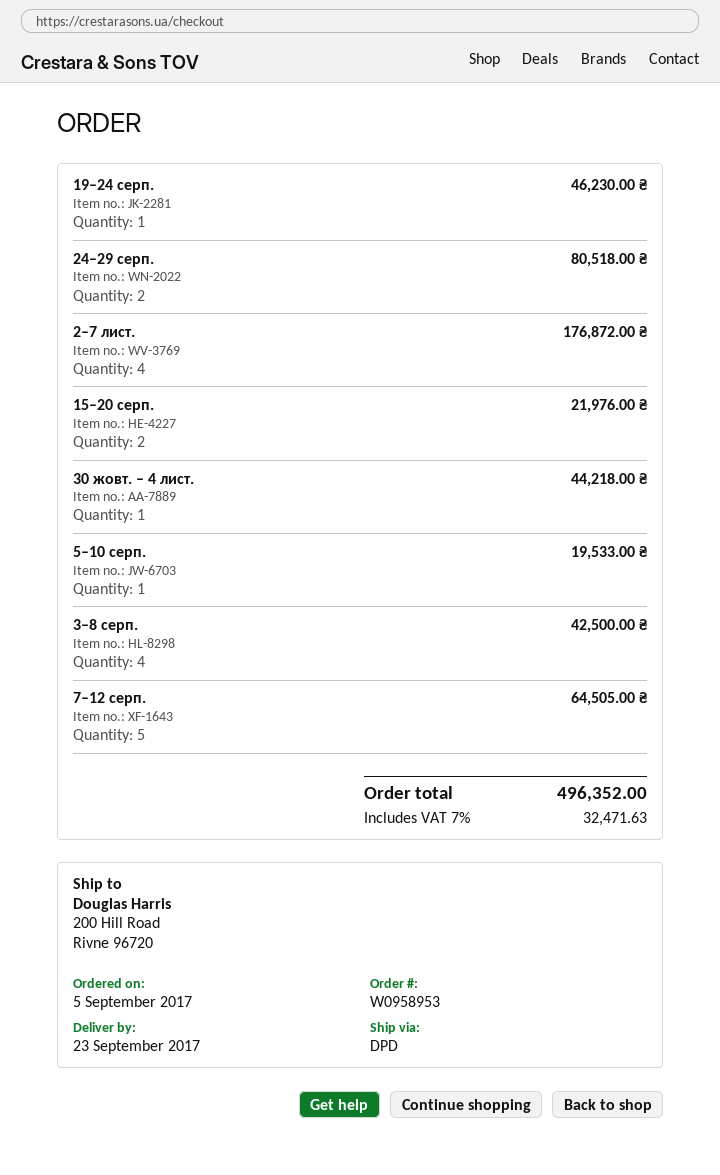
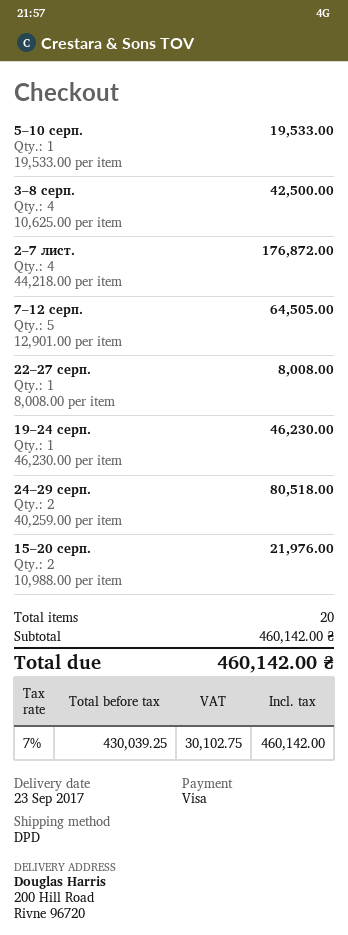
30 жовт. – 4 лист.: 1 for 44218.00 -> none
22–27 серп.: none -> 1 for 8008.00
tax: 7% = 32471.63 -> 7% = 30102.75
total: 496352.00 -> 460142.00

